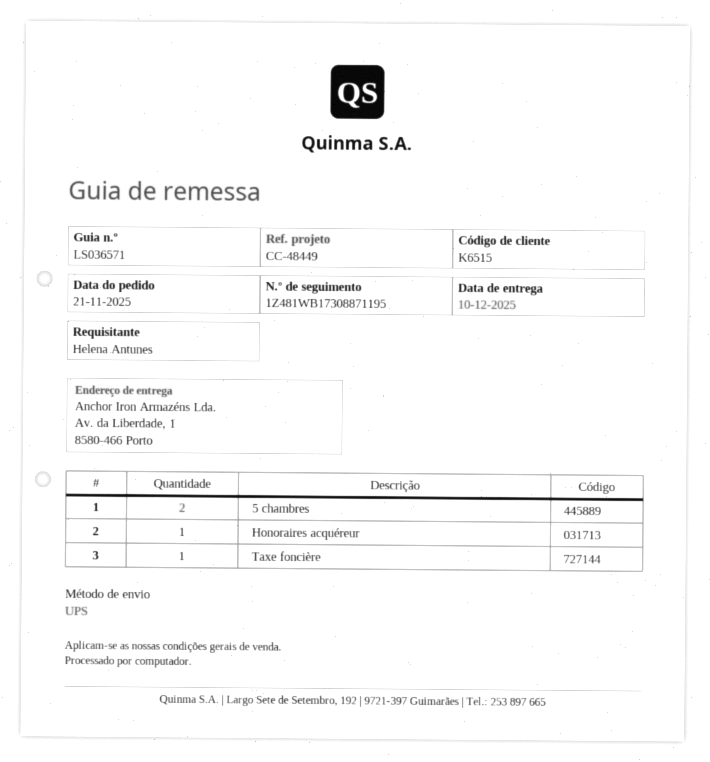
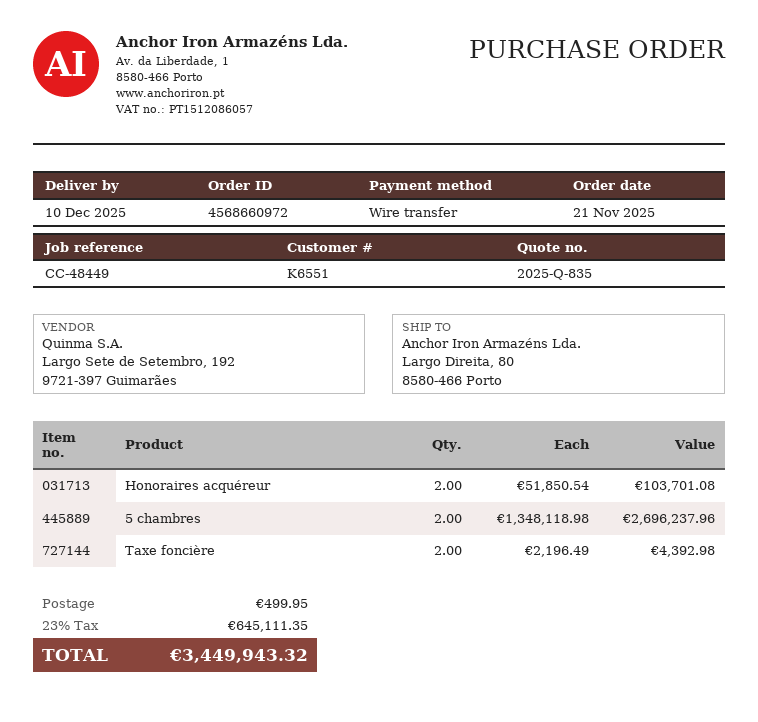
customer number: K6515 -> K6551
ship to: Av. da Liberdade, 1, 8580-466 Porto -> Largo Direita, 80, 8580-466 Porto
Honoraires acquéreur: 1 -> 2
Taxe foncière: 1 -> 2

